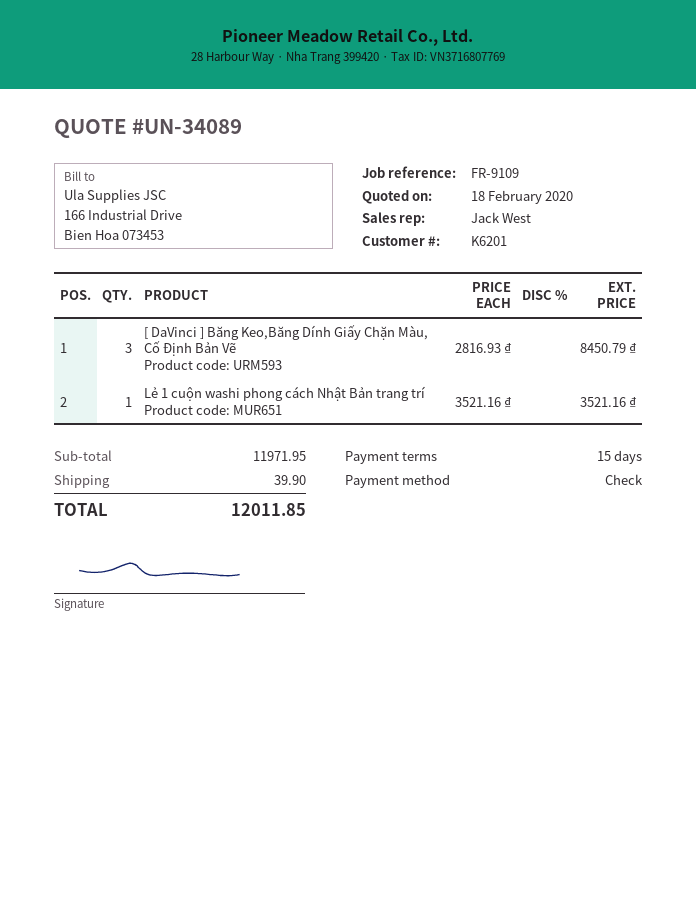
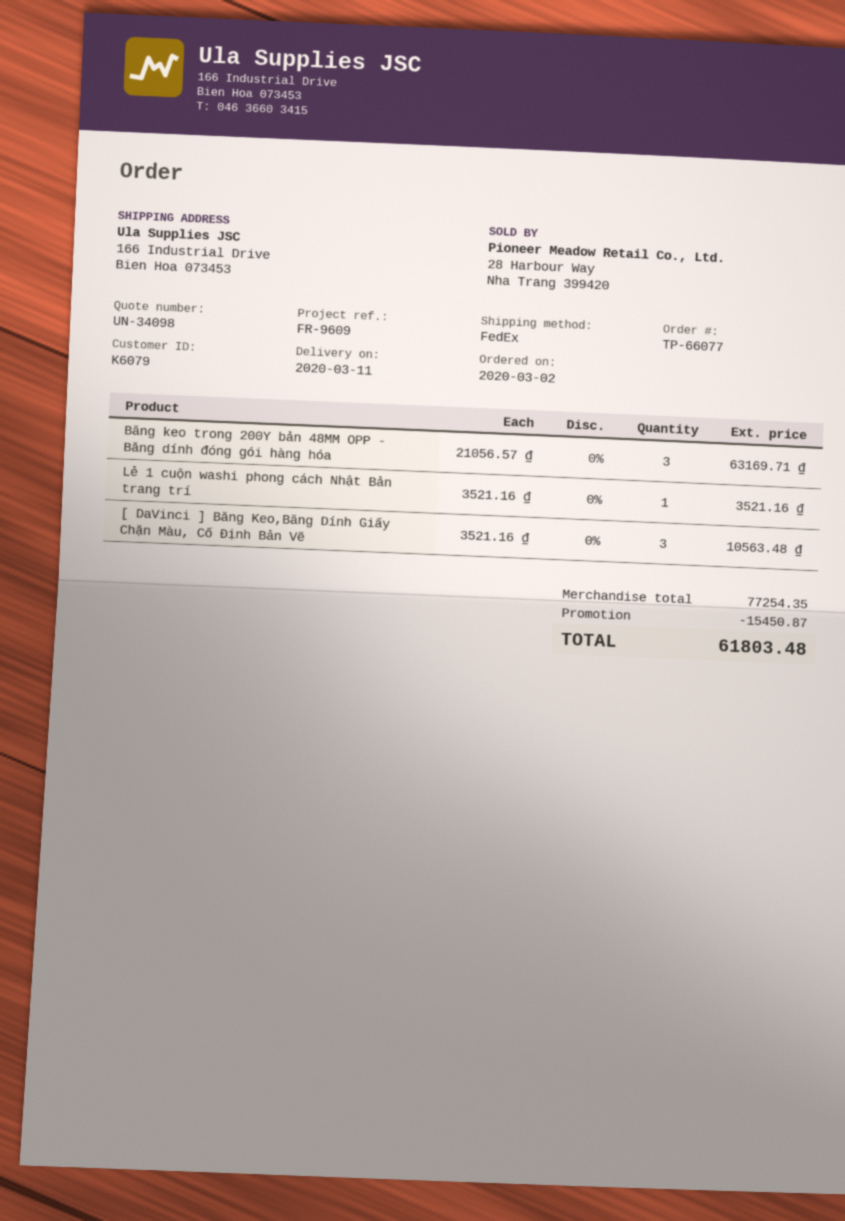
quote number: UN-34089 -> UN-34098
customer number: K6201 -> K6079
reference: FR-9109 -> FR-9609
[ DaVinci ] Băng Keo,Băng Dính Giấy Chặn Màu, Cố Định Bản Vẽ: 3 x 2816.93 = 8450.79 -> 3 x 3521.16 = 10563.48
Băng keo trong 200Y bản 48MM OPP - Băng dính đóng gói hàng hóa: none -> 3 x 21056.57 = 63169.71
subtotal: 11971.95 -> 77254.35
discount: none -> 15450.87
shipping: 39.90 -> none
total: 12011.85 -> 61803.48

